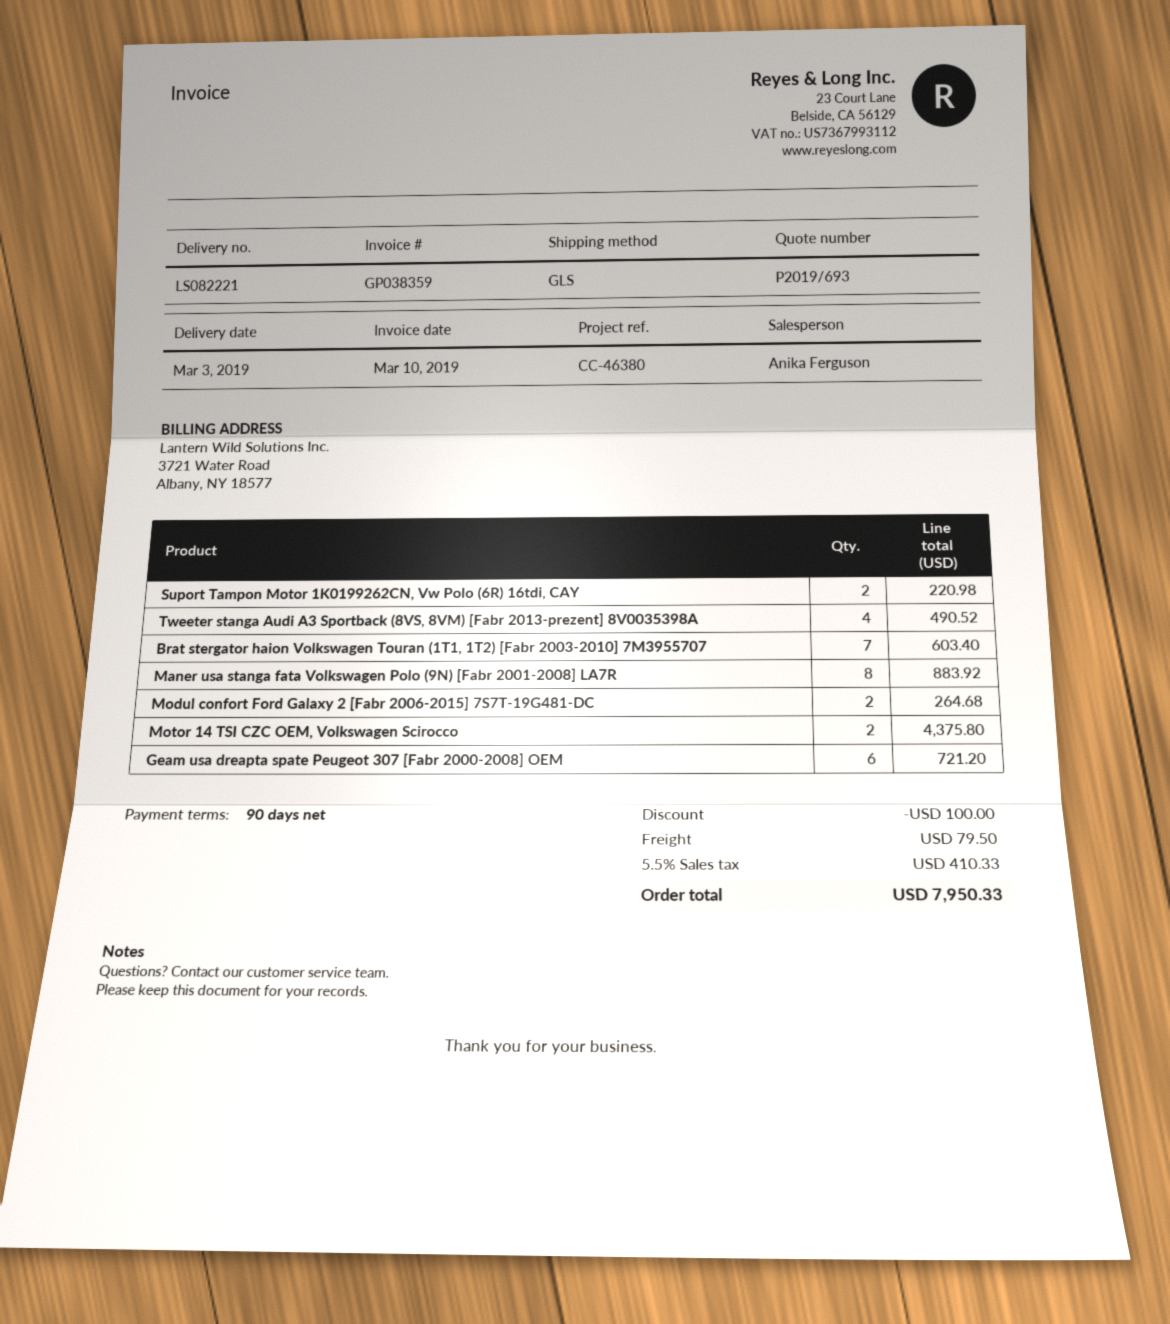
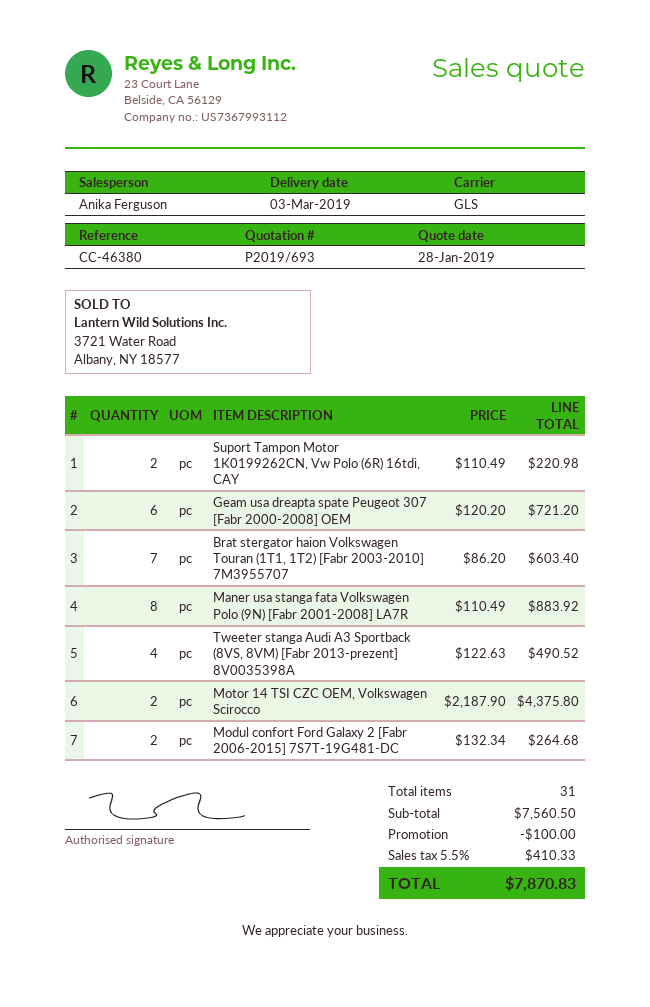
shipping: 79.50 -> none
total: 7950.33 -> 7870.83

